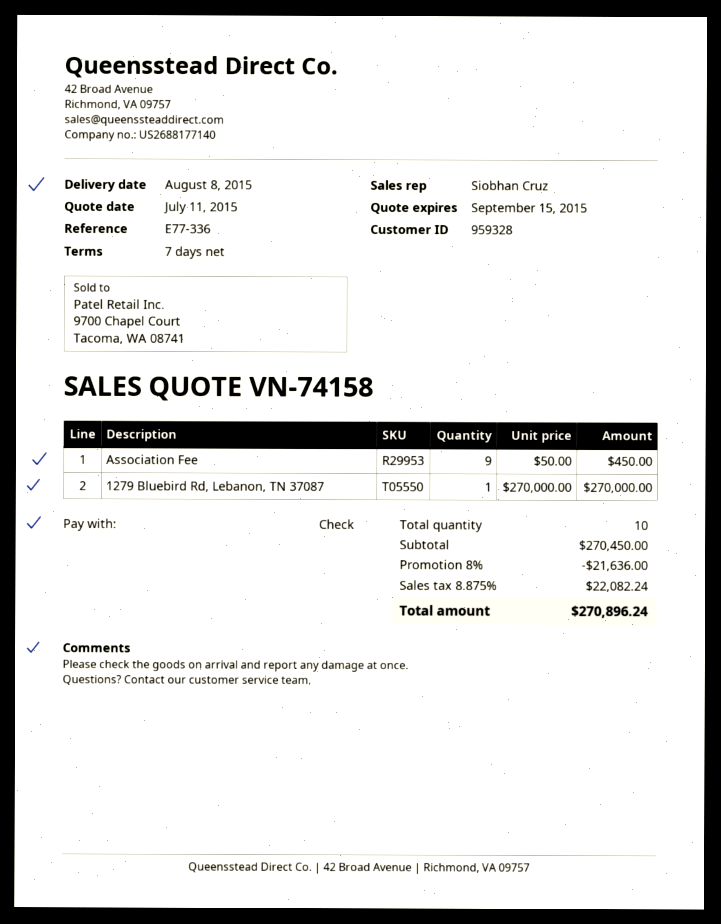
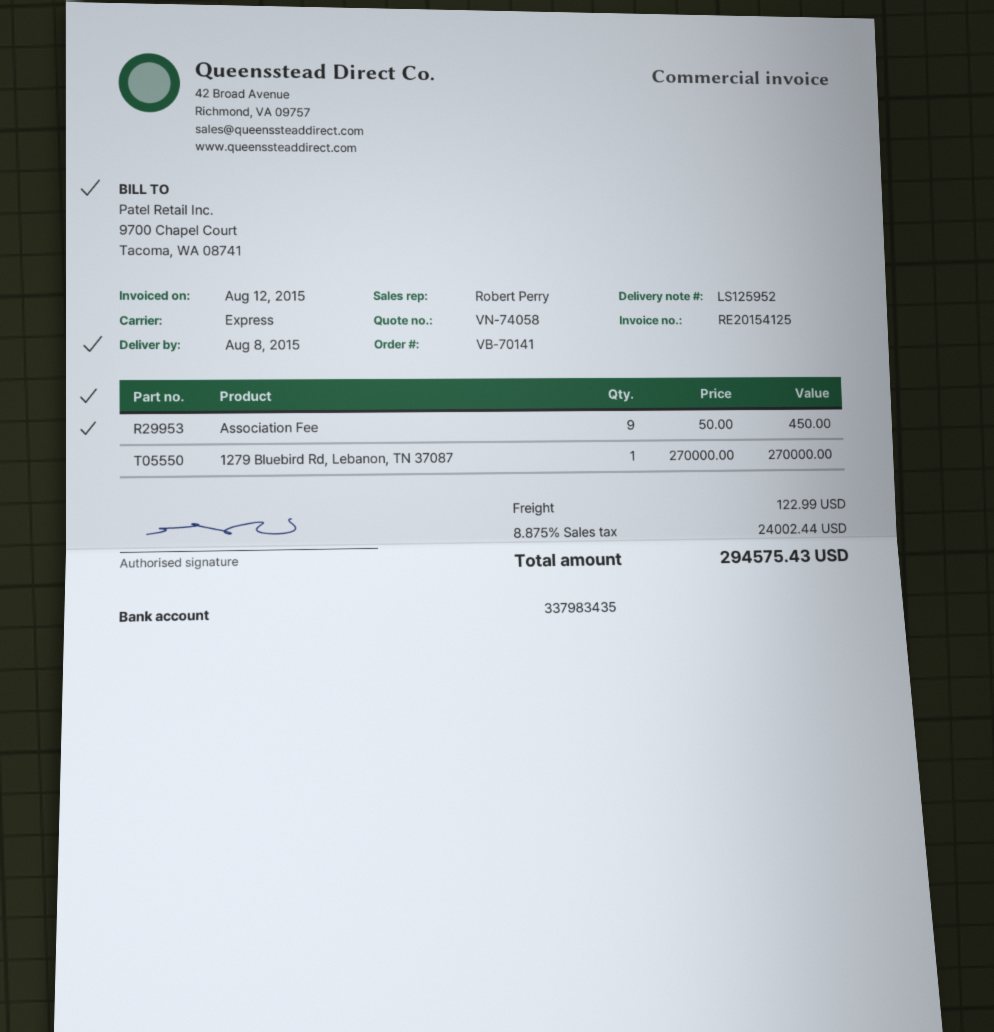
quote number: VN-74158 -> VN-74058
sales rep: Siobhan Cruz -> Robert Perry
discount: 8% = 21636.00 -> none
shipping: none -> 122.99
tax: 8.875% = 22082.24 -> 8.875% = 24002.44
total: 270896.24 -> 294575.43

